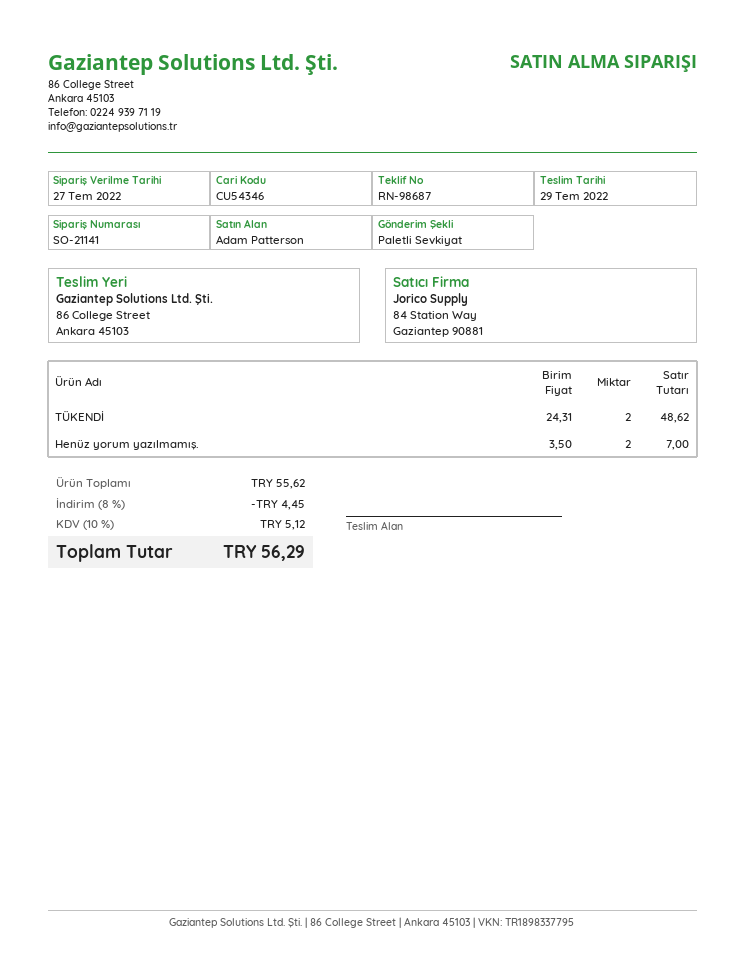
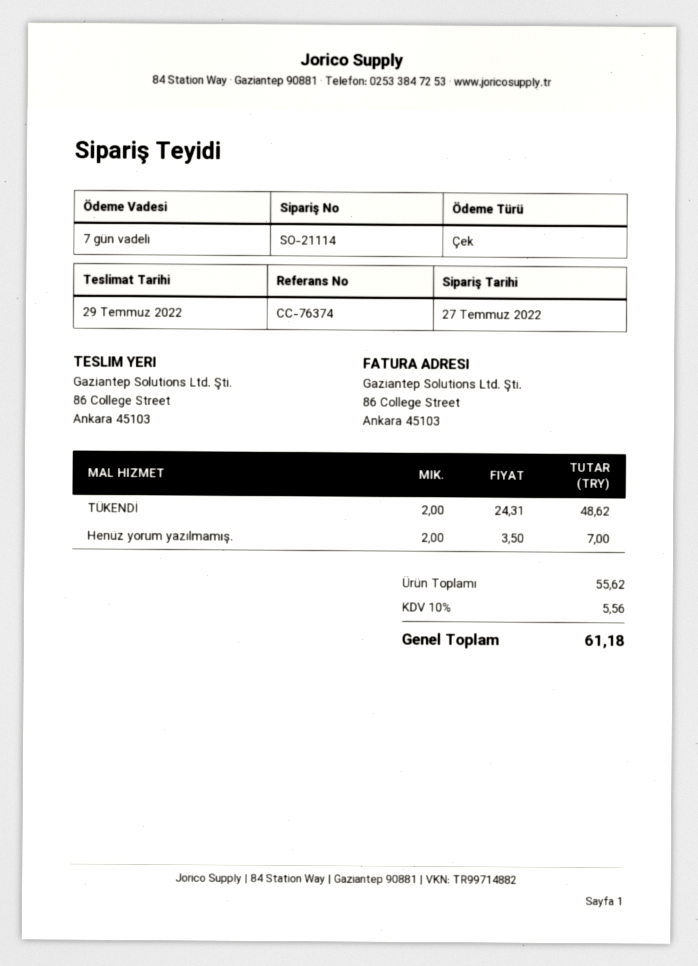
order number: SO-21141 -> SO-21114
discount: 8% = 4.45 -> none
tax: 10% = 5.12 -> 10% = 5.56
total: 56.29 -> 61.18

